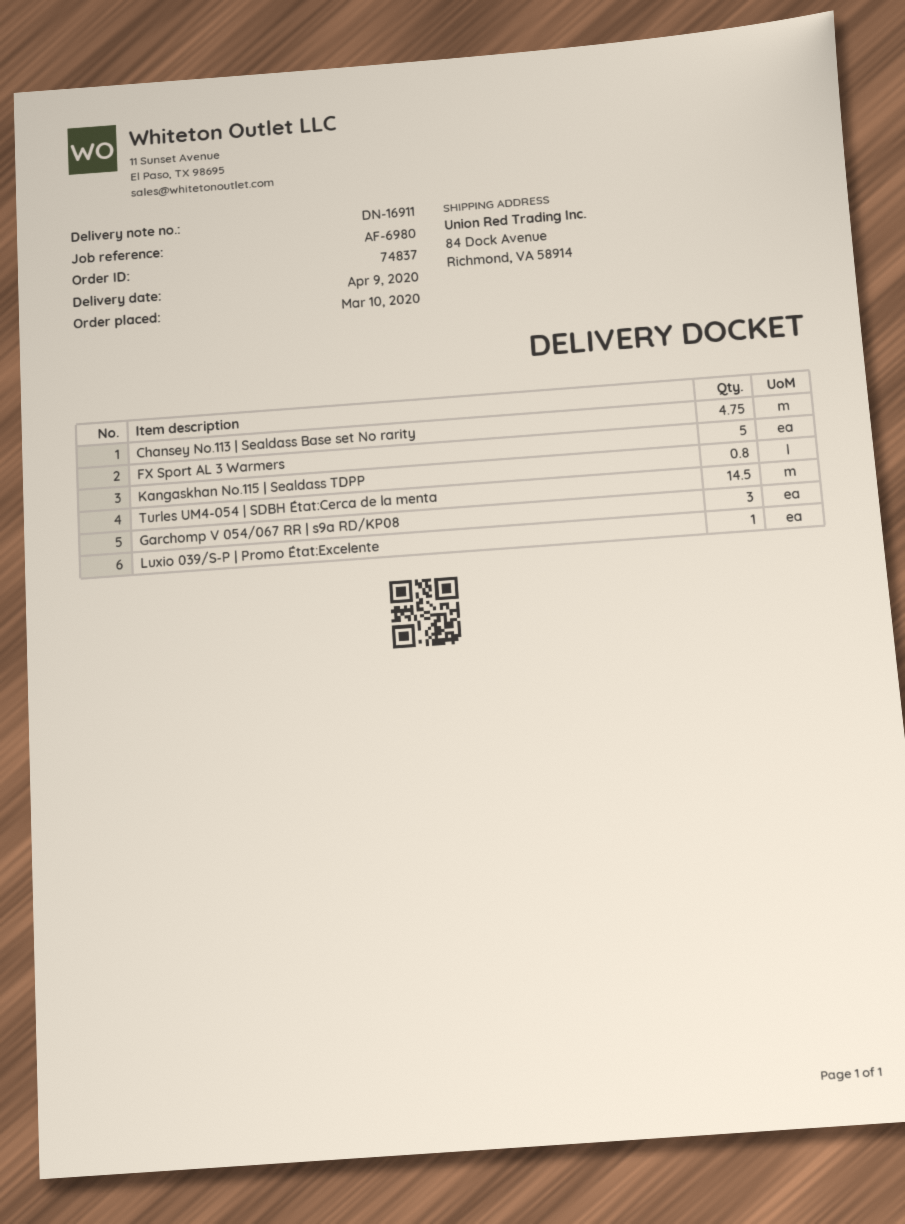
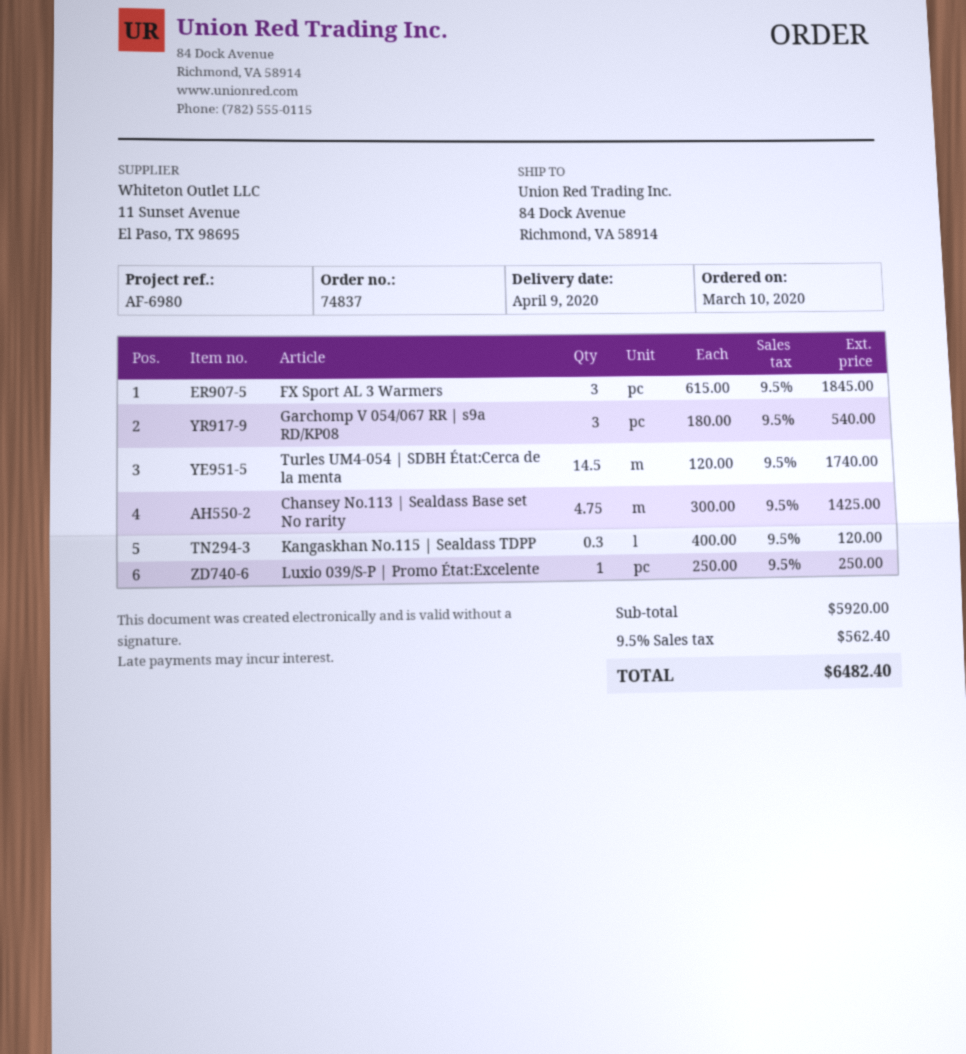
FX Sport AL 3 Warmers: 5 -> 3
Kangaskhan No.115 | Sealdass TDPP: 0.8 -> 0.3

